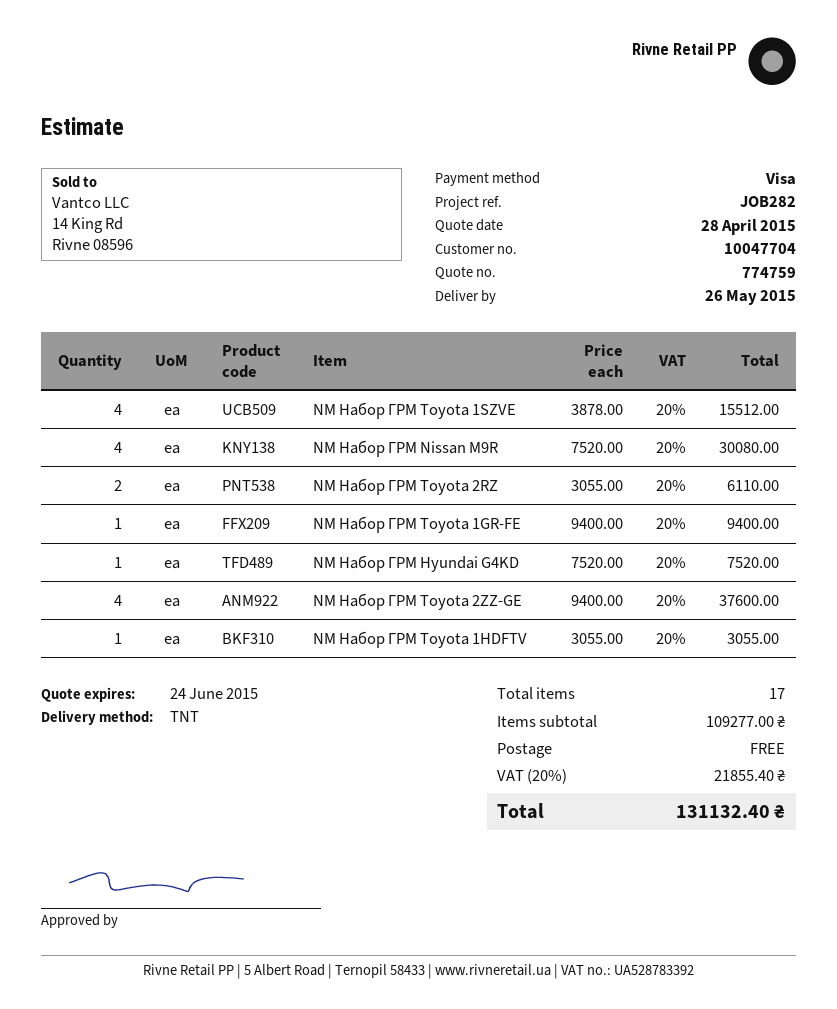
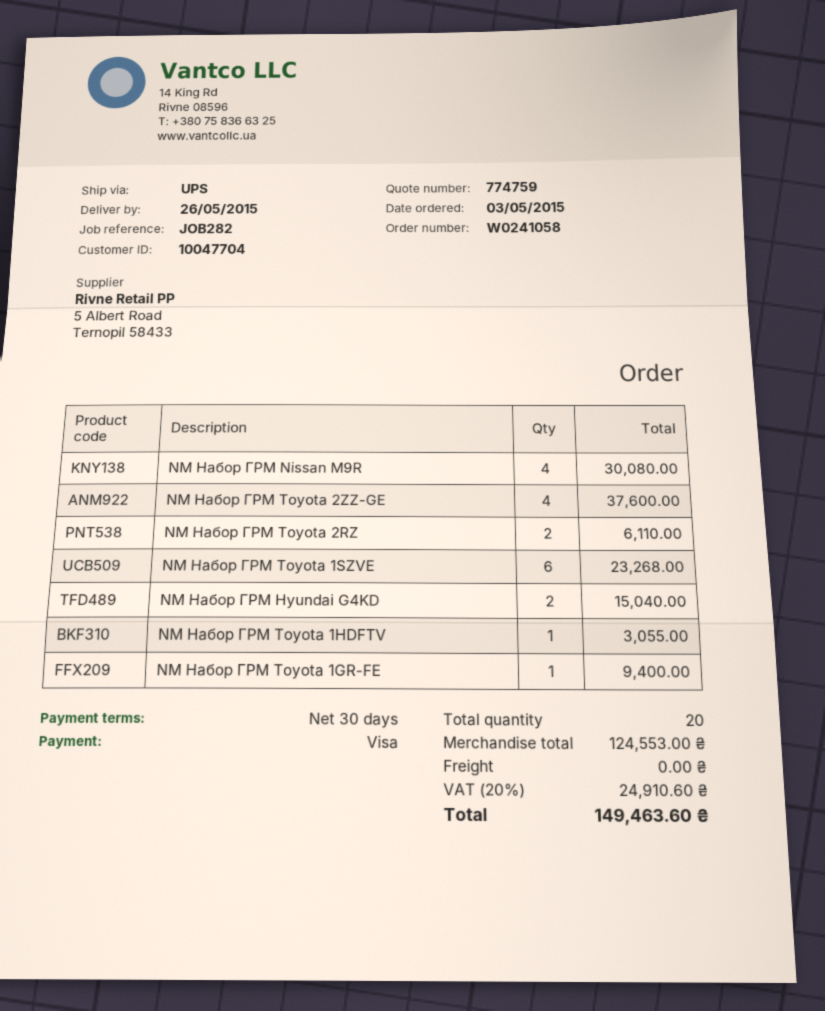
shipping method: TNT -> UPS
NM Набор ГРМ Toyota 1SZVE: 4 for 15512.00 -> 6 for 23268.00
NM Набор ГРМ Hyundai G4KD: 1 for 7520.00 -> 2 for 15040.00
total quantity: 17 -> 20
subtotal: 109277.00 -> 124553.00
tax: 20% = 21855.40 -> 20% = 24910.60
total: 131132.40 -> 149463.60

